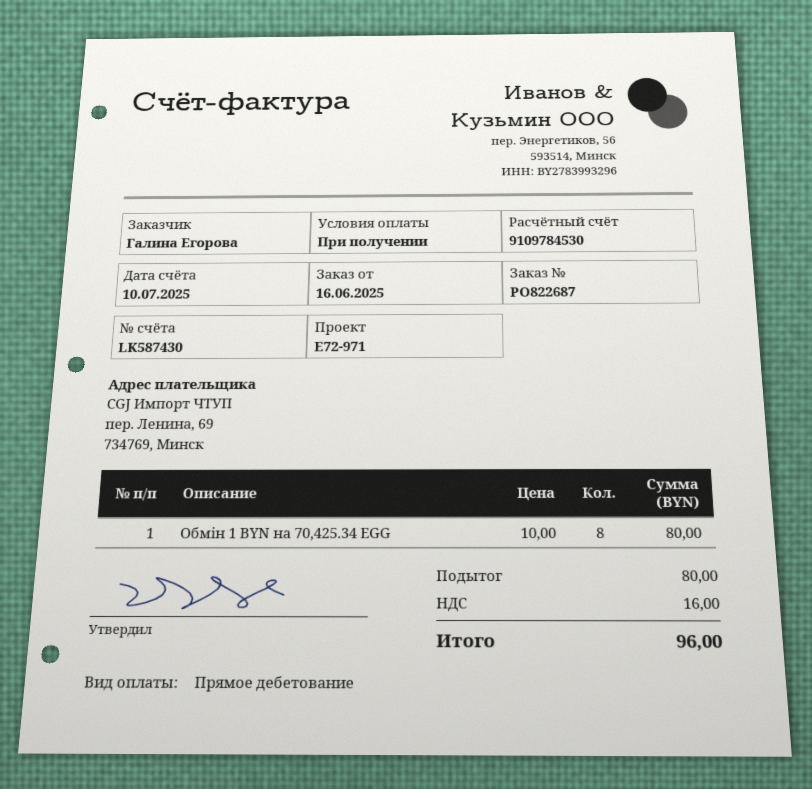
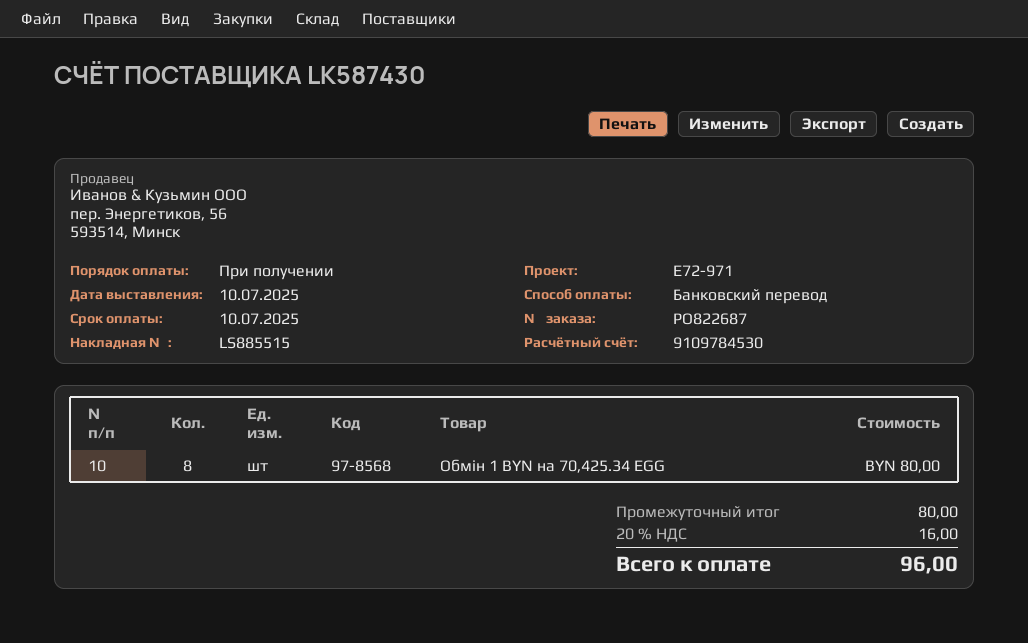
payment method: direct debit -> bank transfer

